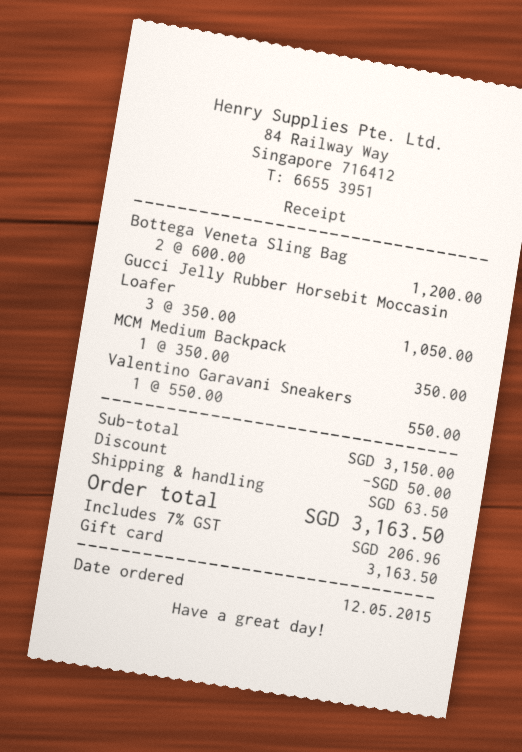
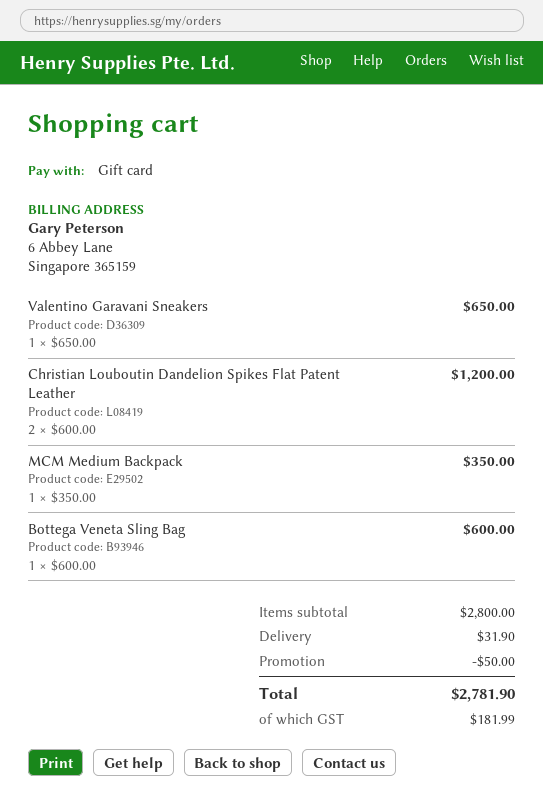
Bottega Veneta Sling Bag: 2 x 600.00 = 1200.00 -> 1 x 600.00 = 600.00
Gucci Jelly Rubber Horsebit Moccasin Loafer: 3 x 350.00 = 1050.00 -> none
Valentino Garavani Sneakers: 1 x 550.00 = 550.00 -> 1 x 650.00 = 650.00
Christian Louboutin Dandelion Spikes Flat Patent Leather: none -> 2 x 600.00 = 1200.00
subtotal: 3150.00 -> 2800.00
shipping: 63.50 -> 31.90
tax: 206.96 -> 181.99
total: 3163.50 -> 2781.90

